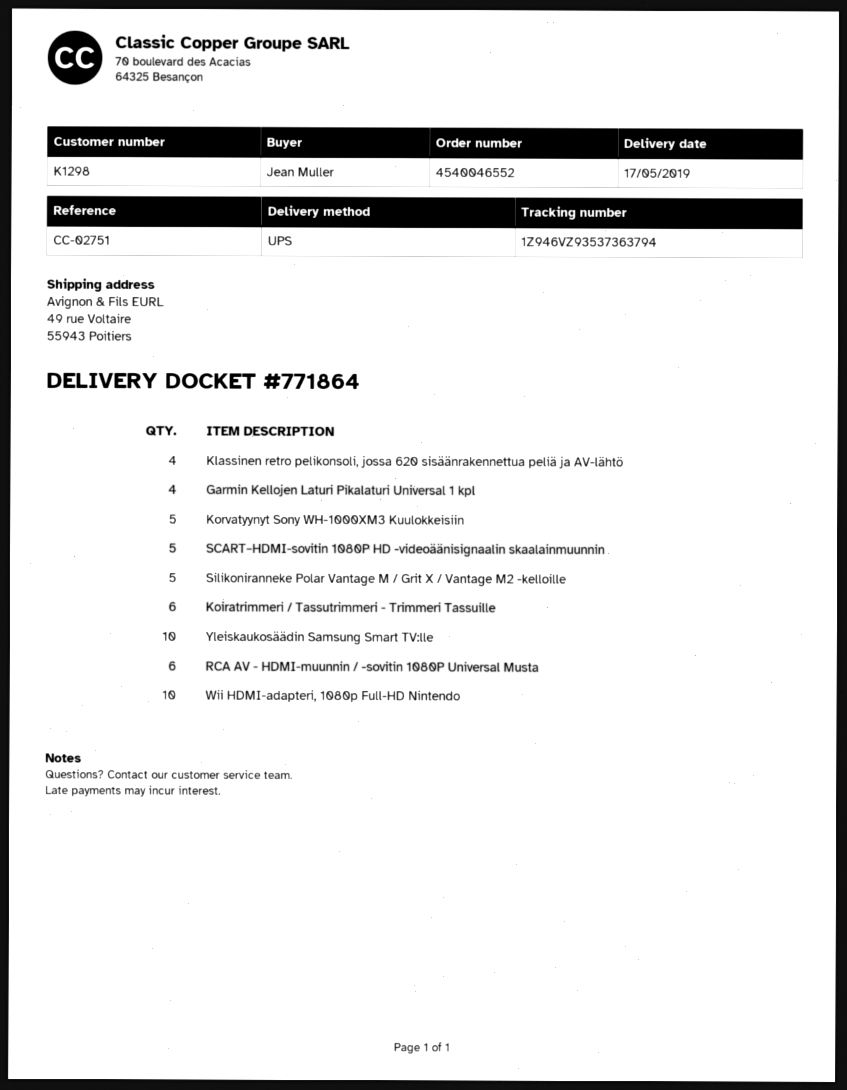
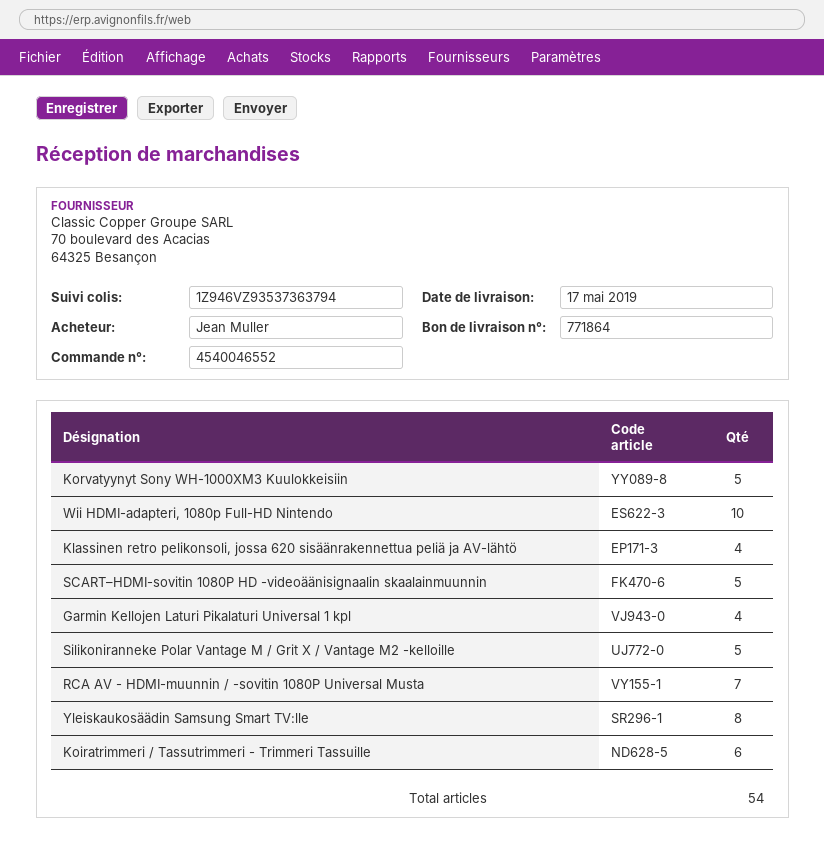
Yleiskaukosäädin Samsung Smart TV:lle: 10 -> 8
RCA AV - HDMI-muunnin / -sovitin 1080P Universal Musta: 6 -> 7

